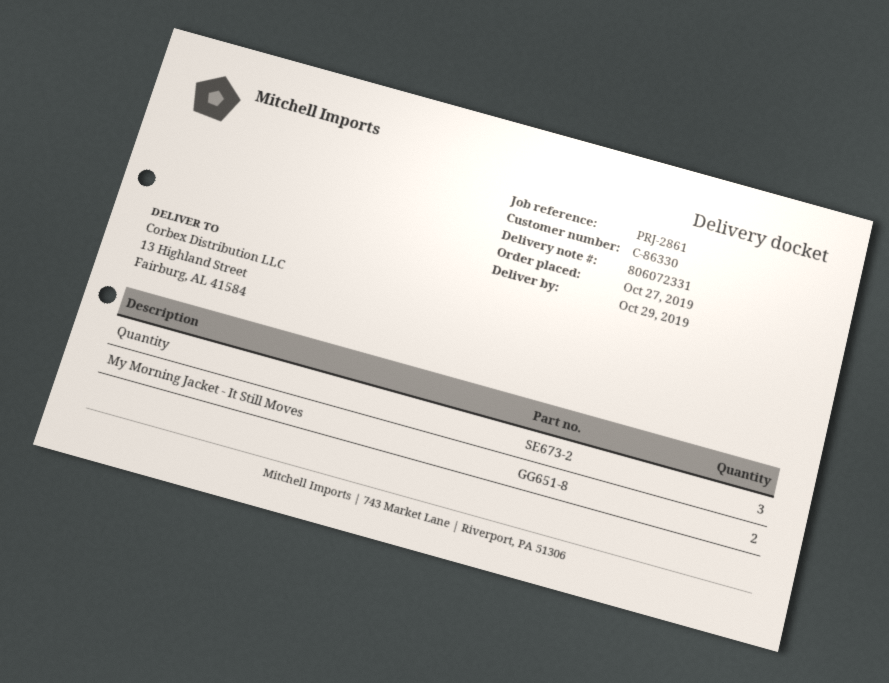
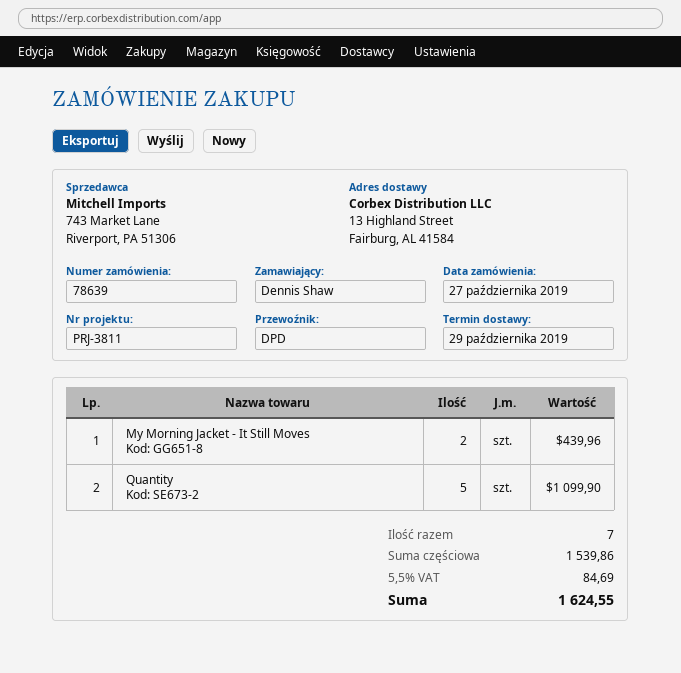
reference: PRJ-2861 -> PRJ-3811
Quantity: 3 -> 5

